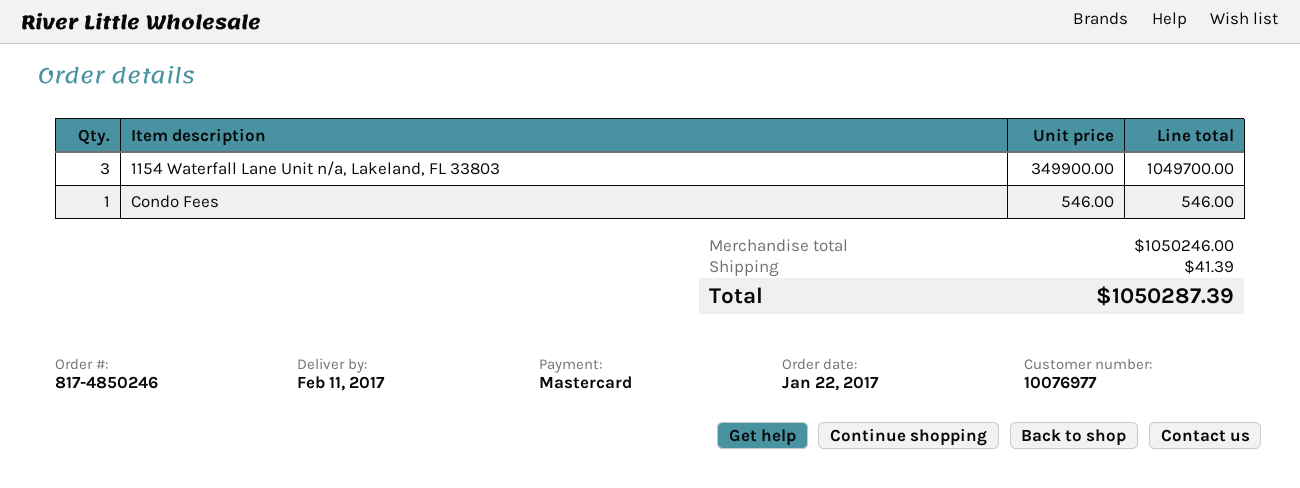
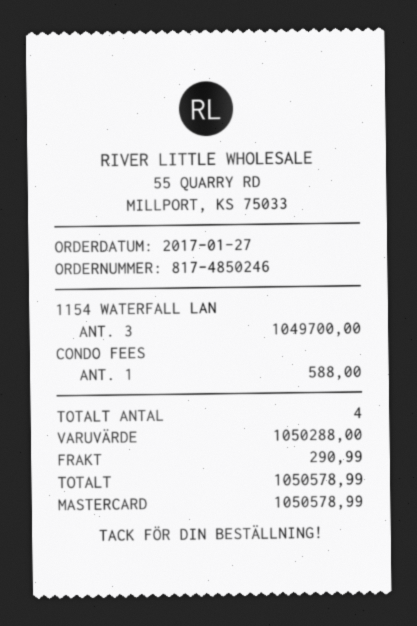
order date: 2017-01-22 -> 2017-01-27
Condo Fees: 1 for 546.00 -> 1 for 588.00
subtotal: 1050246.00 -> 1050288.00
shipping: 41.39 -> 290.99
total: 1050287.39 -> 1050578.99

